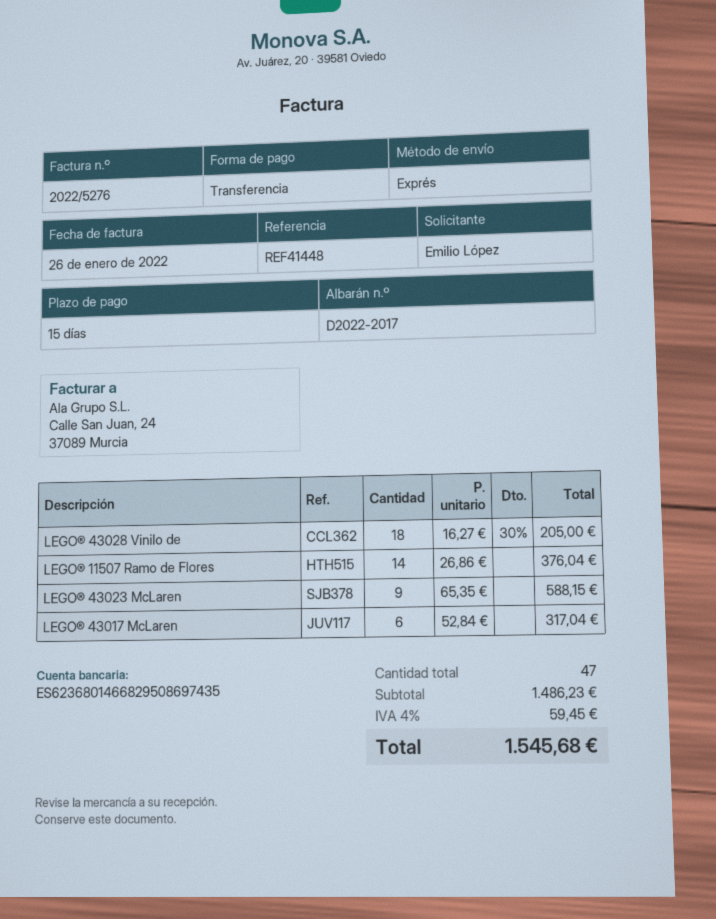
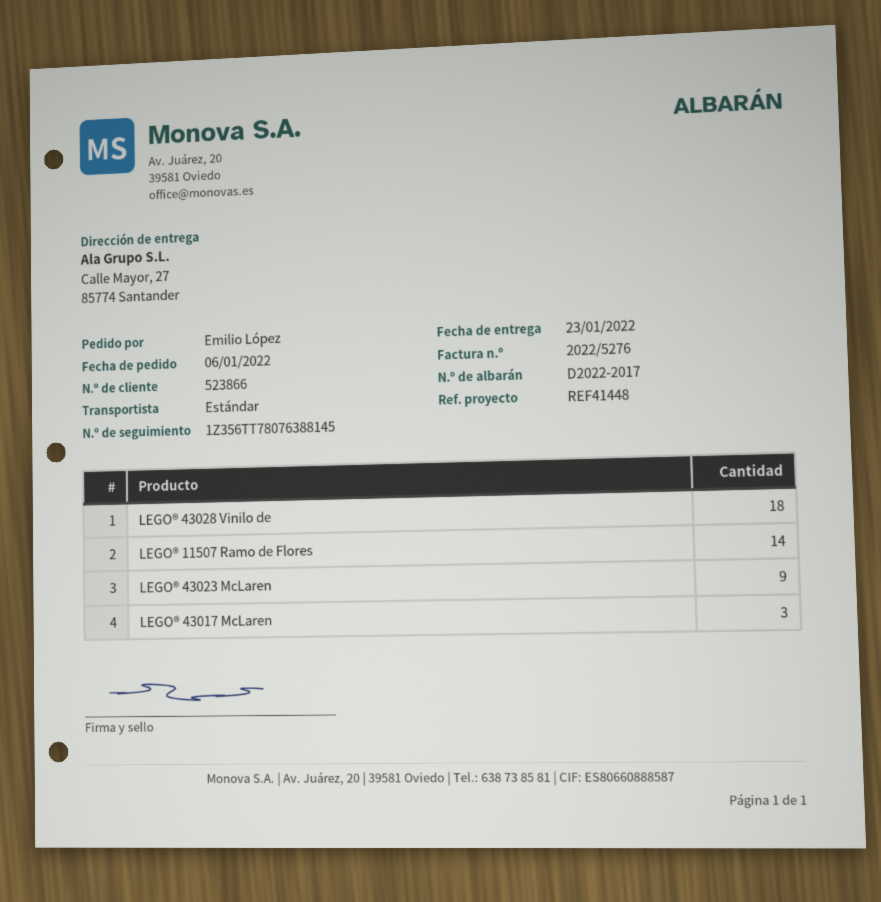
shipping method: express -> standard
LEGO® 43017 McLaren: 6 -> 3

